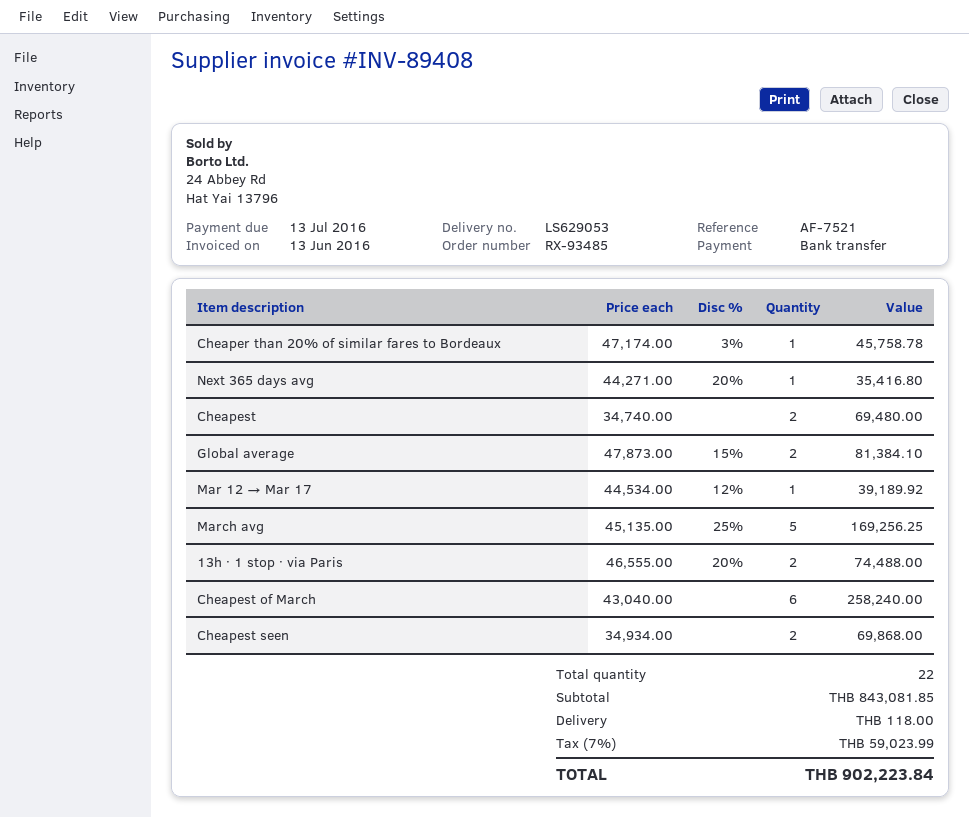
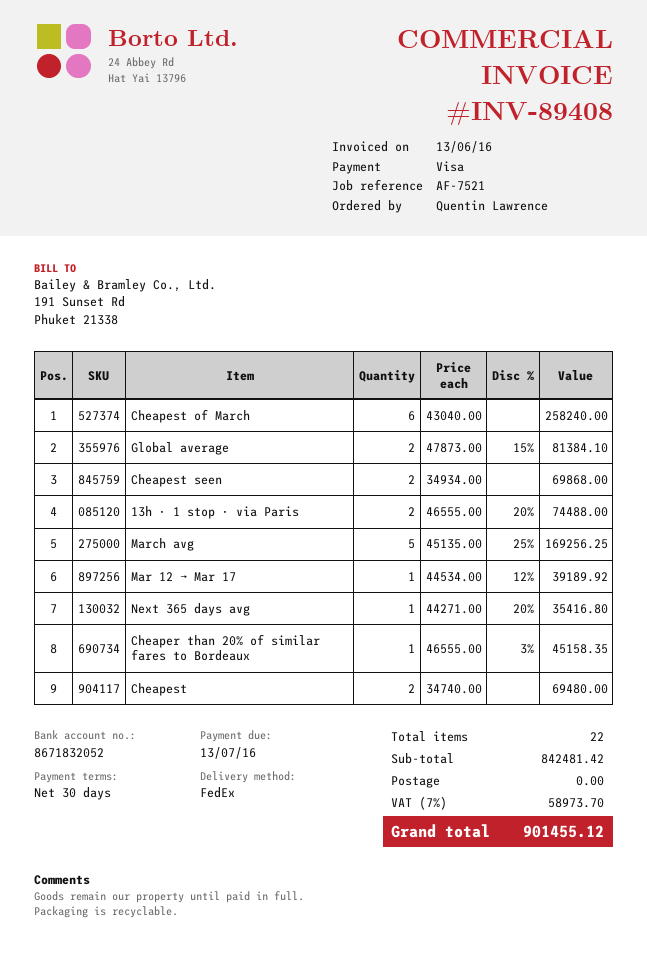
payment method: bank transfer -> Visa
Cheaper than 20% of similar fares to Bordeaux: 1 x 47174.00 - 3% = 45758.78 -> 1 x 46555.00 - 3% = 45158.35
subtotal: 843081.85 -> 842481.42
shipping: 118.00 -> 0.00
tax: 7% = 59023.99 -> 7% = 58973.70
total: 902223.84 -> 901455.12

